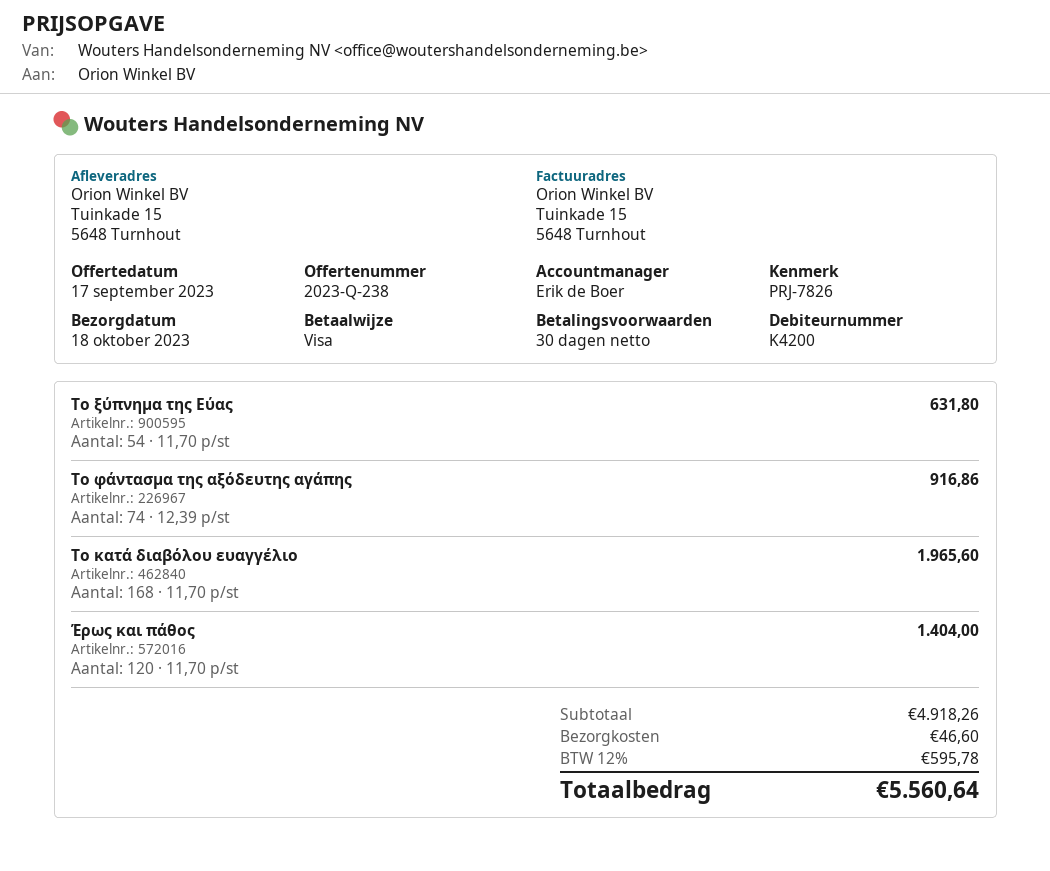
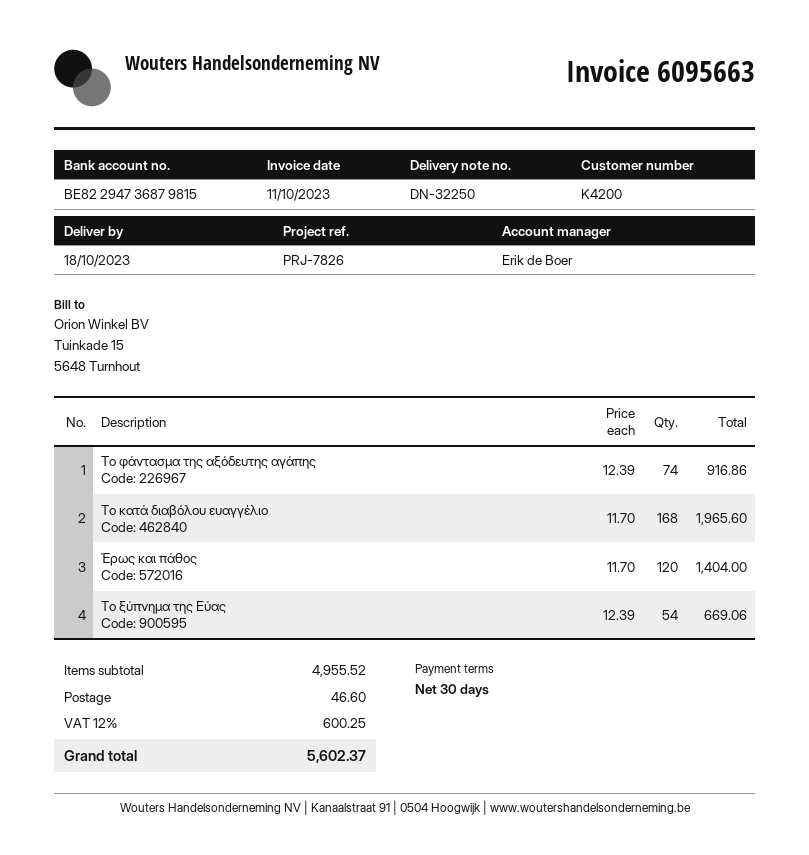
Το ξύπνημα της Εύας: 54 x 11.70 = 631.80 -> 54 x 12.39 = 669.06
subtotal: 4918.26 -> 4955.52
tax: 12% = 595.78 -> 12% = 600.25
total: 5560.64 -> 5602.37

